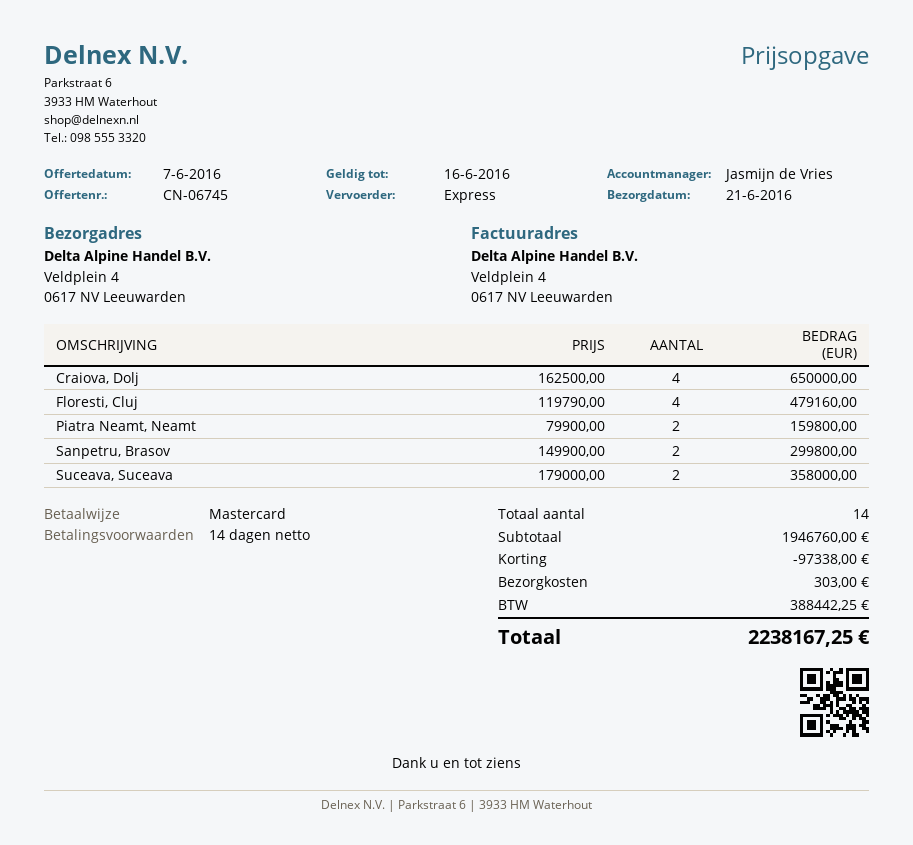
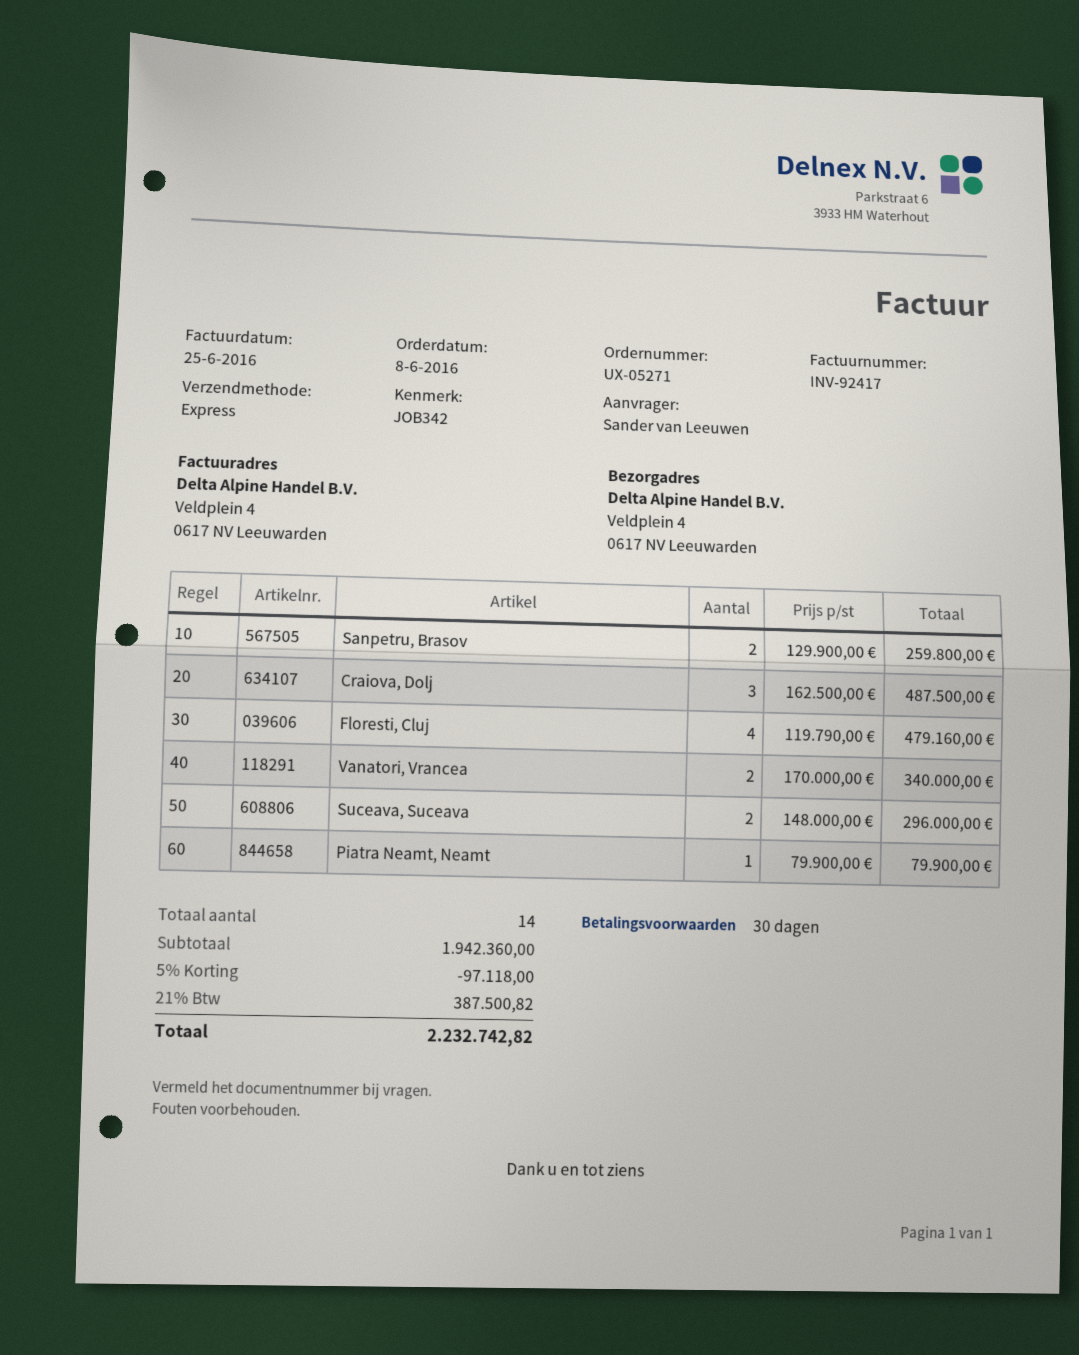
payment terms: 14 days -> 30 days
Craiova, Dolj: 4 x 162500.00 = 650000.00 -> 3 x 162500.00 = 487500.00
Piatra Neamt, Neamt: 2 x 79900.00 = 159800.00 -> 1 x 79900.00 = 79900.00
Sanpetru, Brasov: 2 x 149900.00 = 299800.00 -> 2 x 129900.00 = 259800.00
Suceava, Suceava: 2 x 179000.00 = 358000.00 -> 2 x 148000.00 = 296000.00
Vanatori, Vrancea: none -> 2 x 170000.00 = 340000.00
subtotal: 1946760.00 -> 1942360.00
discount: 97338.00 -> 97118.00
shipping: 303.00 -> none
tax: 388442.25 -> 387500.82
total: 2238167.25 -> 2232742.82

